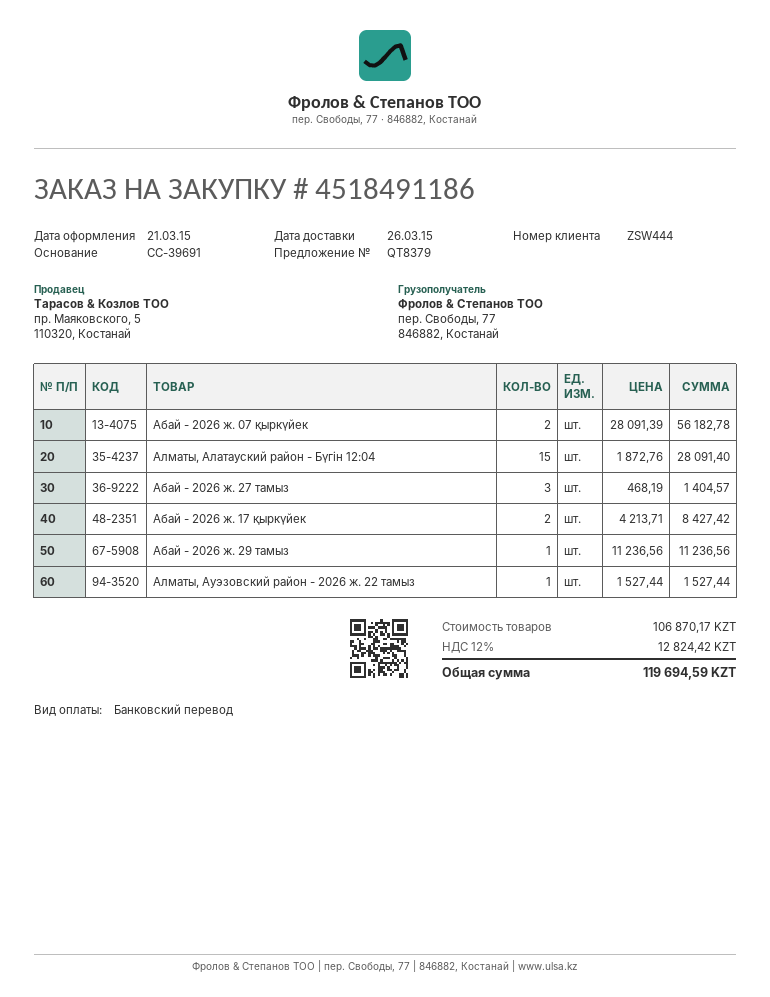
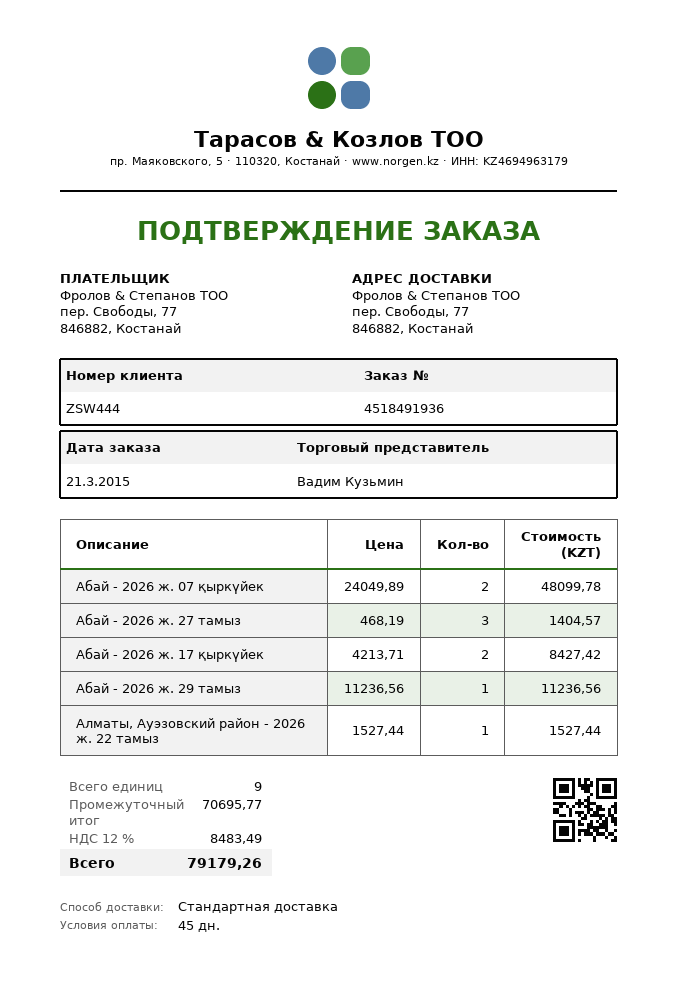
order number: 4518491186 -> 4518491936
Абай - 2026 ж. 07 қыркүйек: 2 x 28091.39 = 56182.78 -> 2 x 24049.89 = 48099.78
Алматы, Алатауский район - Бүгін 12:04: 15 x 1872.76 = 28091.40 -> none
subtotal: 106870.17 -> 70695.77
tax: 12% = 12824.42 -> 12% = 8483.49
total: 119694.59 -> 79179.26

